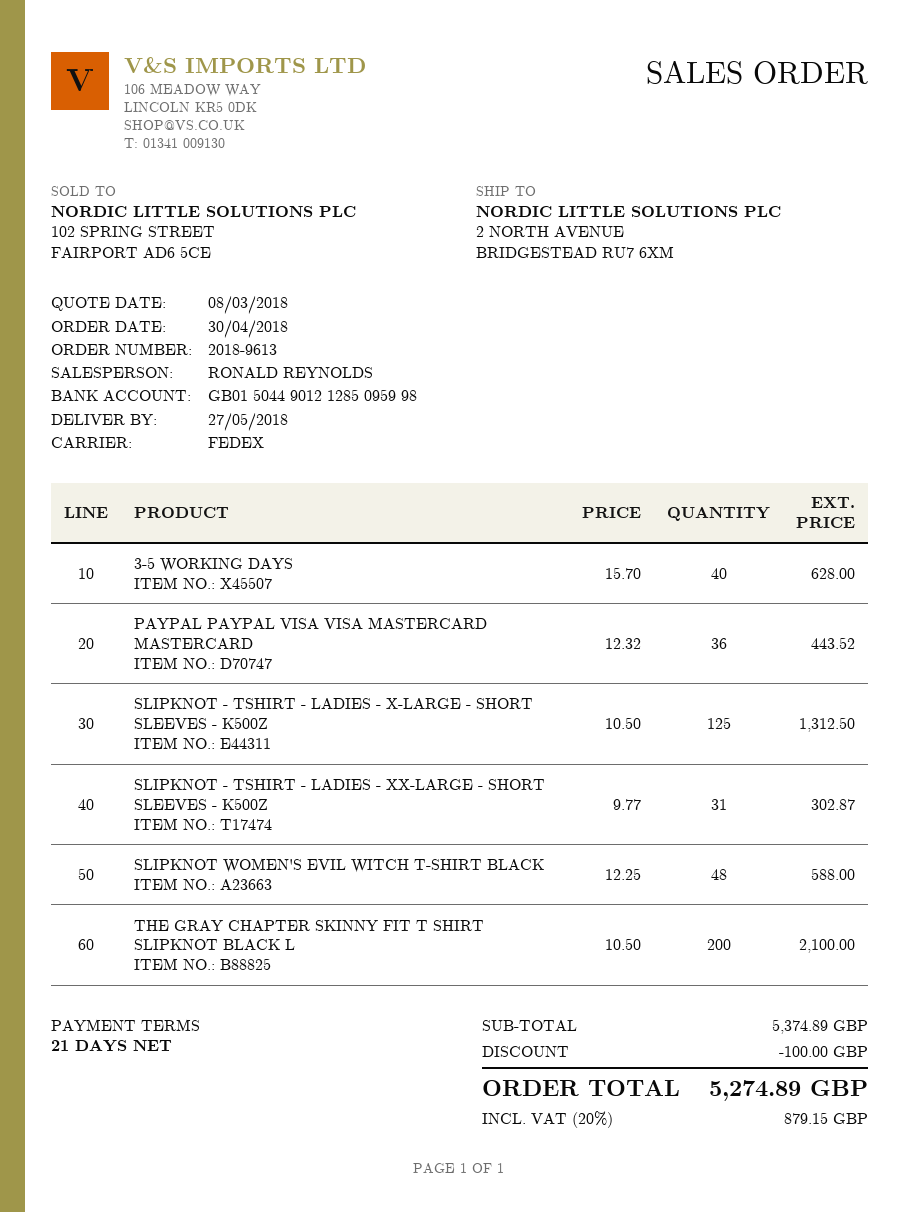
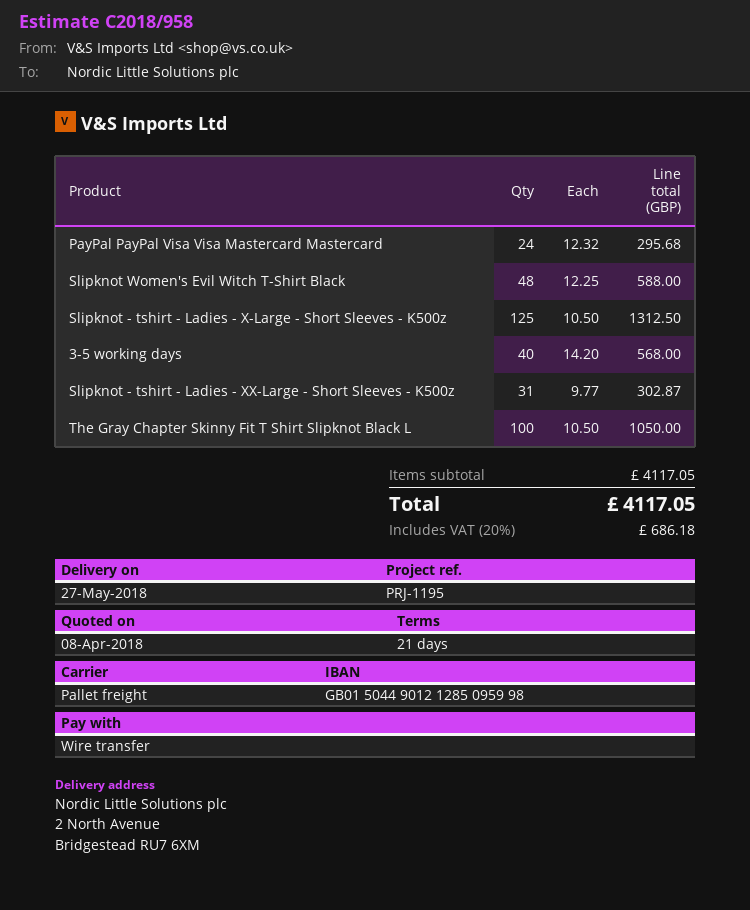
quote date: 2018-03-08 -> 2018-04-08
shipping method: FedEx -> pallet freight
3-5 WORKING DAYS: 40 x 15.70 = 628.00 -> 40 x 14.20 = 568.00
PAYPAL PAYPAL VISA VISA MASTERCARD MASTERCARD: 36 x 12.32 = 443.52 -> 24 x 12.32 = 295.68
THE GRAY CHAPTER SKINNY FIT T SHIRT SLIPKNOT BLACK L: 200 x 10.50 = 2100.00 -> 100 x 10.50 = 1050.00
subtotal: 5374.89 -> 4117.05
discount: 100.00 -> none
tax: 20% = 879.15 -> 20% = 686.18
total: 5274.89 -> 4117.05

